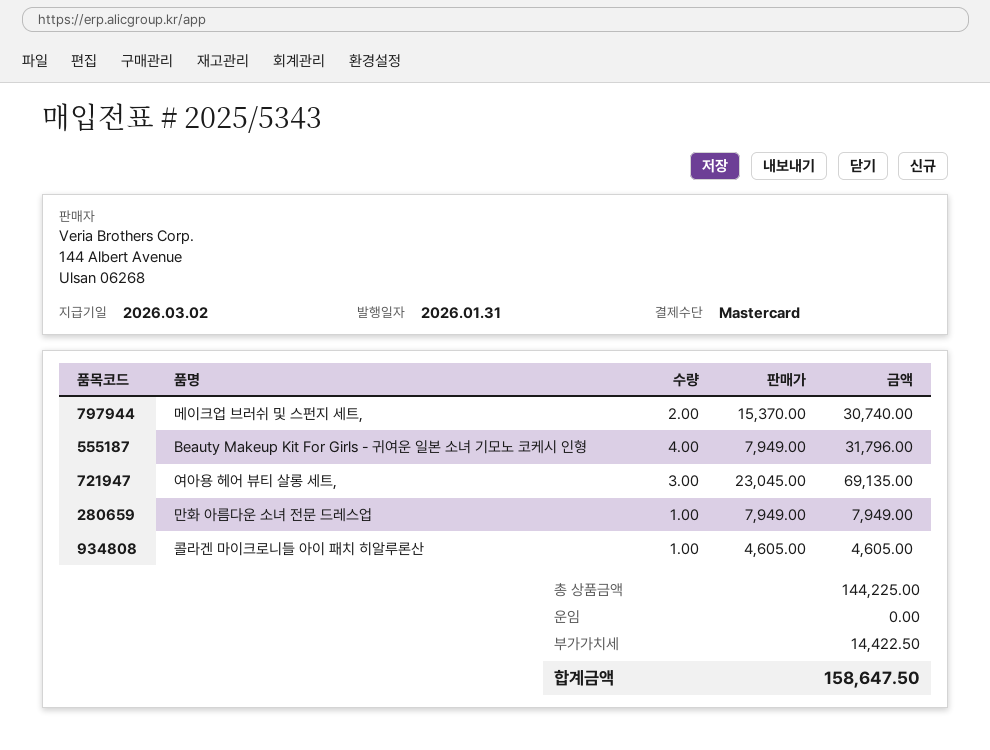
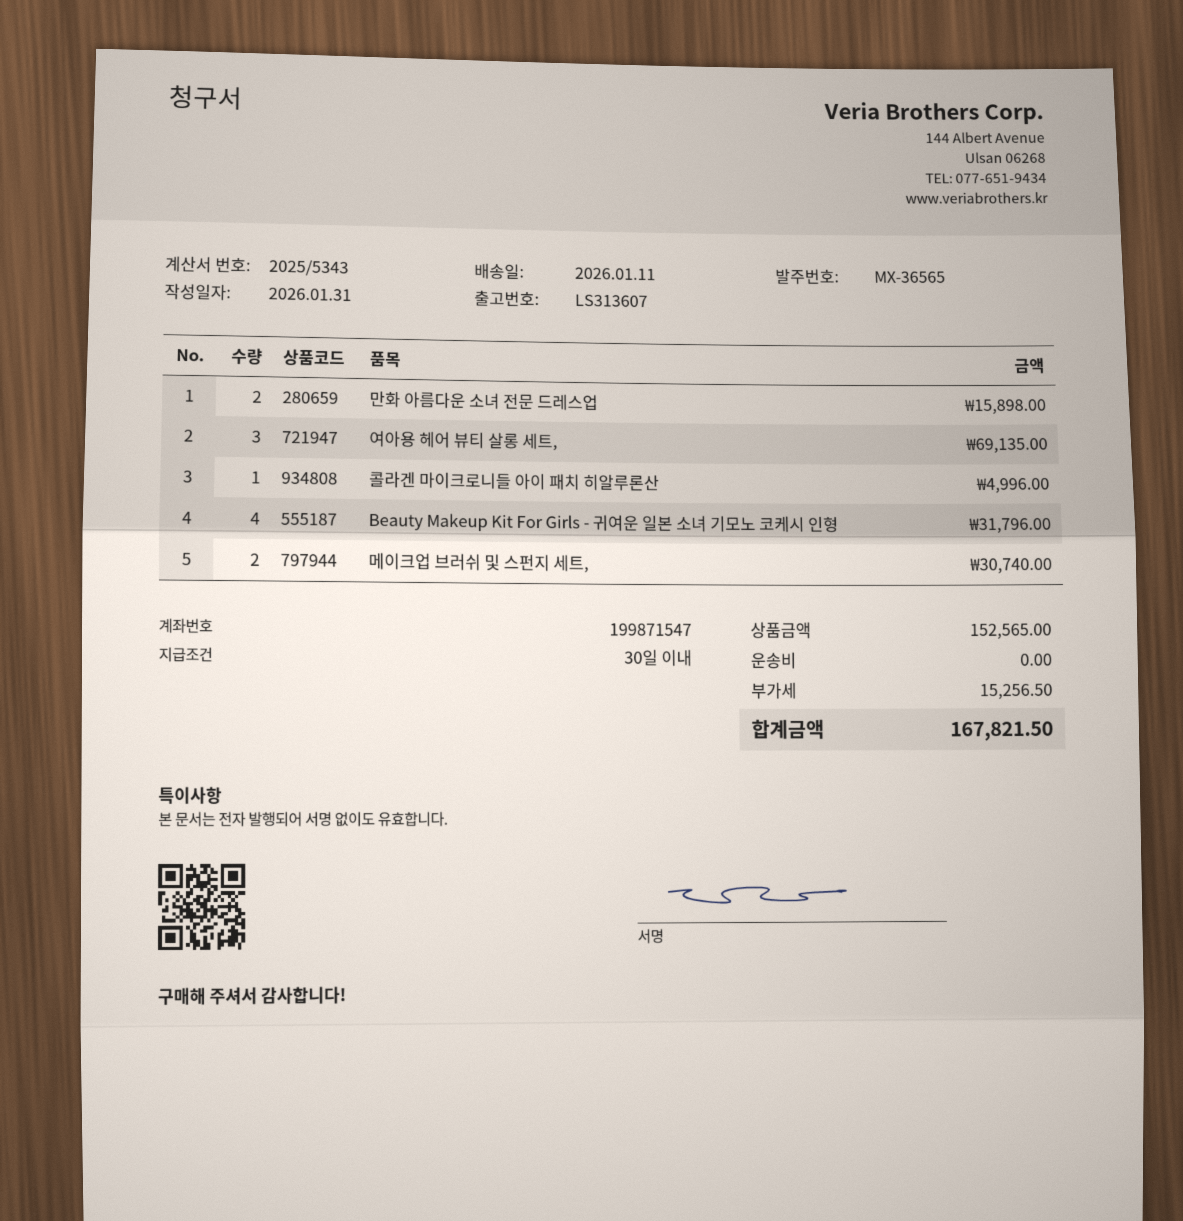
만화 아름다운 소녀 전문 드레스업: 1 for 7949.00 -> 2 for 15898.00
콜라겐 마이크로니들 아이 패치 히알루론산: 1 for 4605.00 -> 1 for 4996.00
subtotal: 144225.00 -> 152565.00
tax: 14422.50 -> 15256.50
total: 158647.50 -> 167821.50

